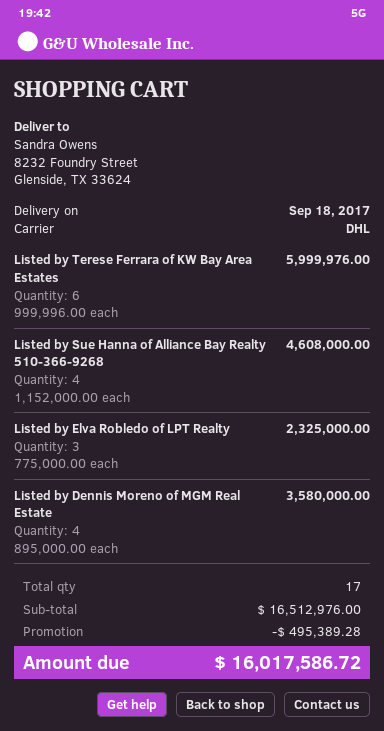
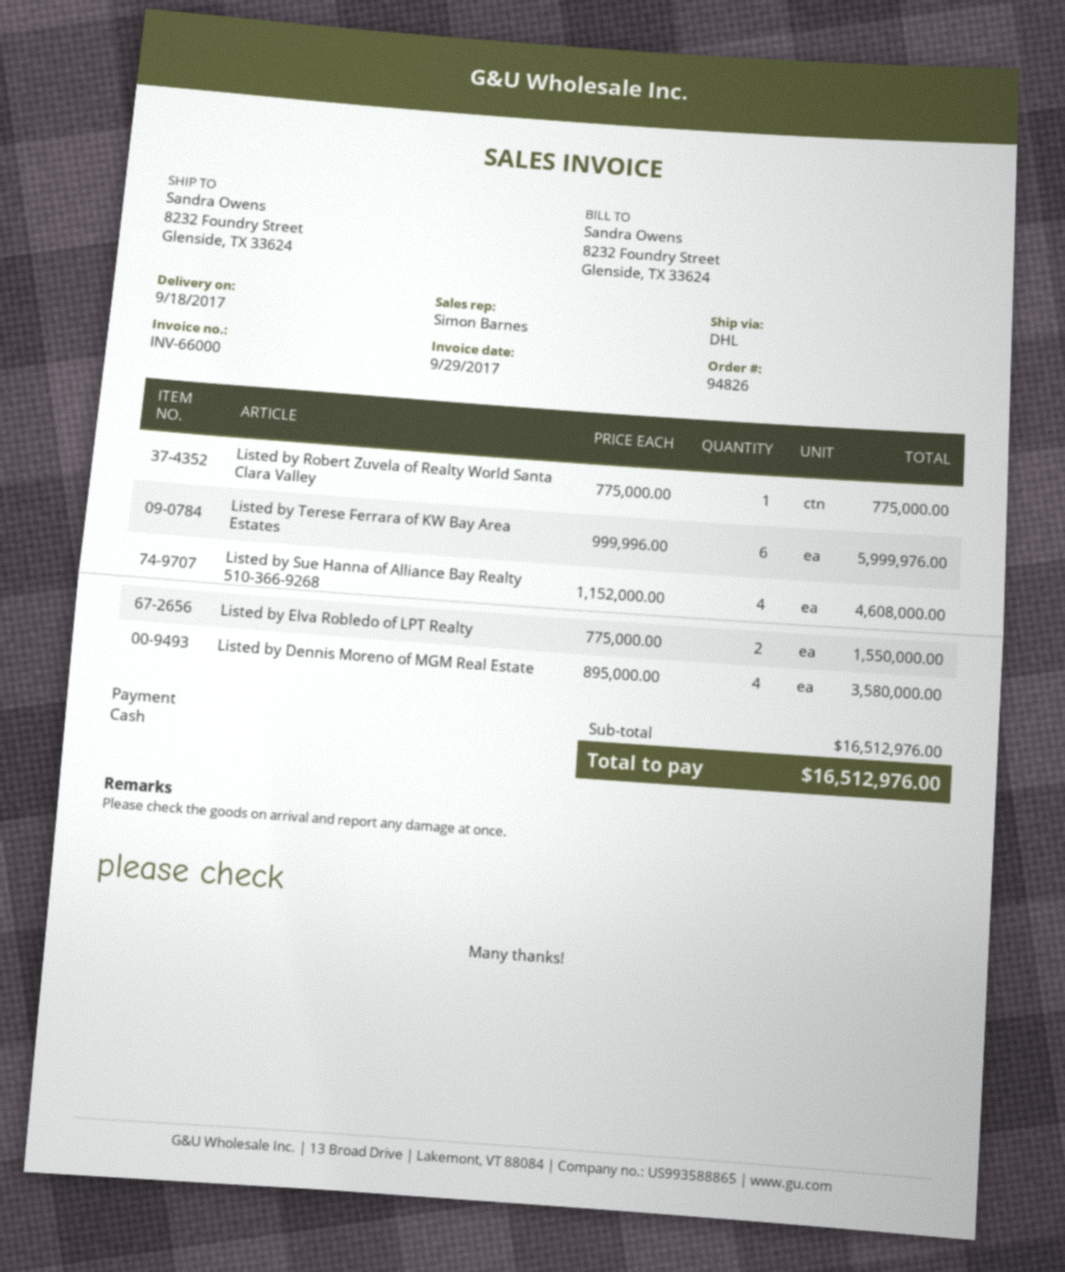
Listed by Elva Robledo of LPT Realty: 3 x 775000.00 = 2325000.00 -> 2 x 775000.00 = 1550000.00
Listed by Robert Zuvela of Realty World Santa Clara Valley: none -> 1 x 775000.00 = 775000.00
discount: 495389.28 -> none
total: 16017586.72 -> 16512976.00

